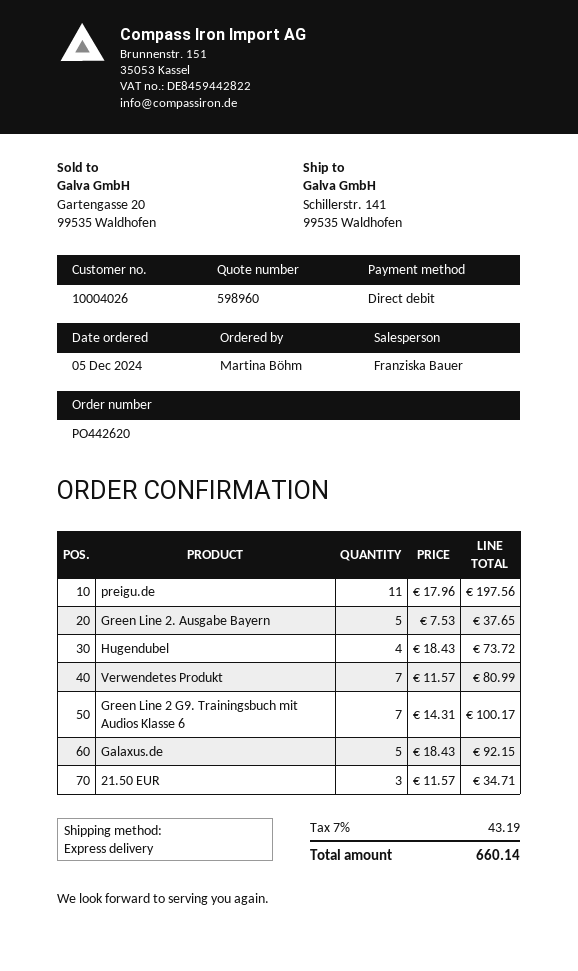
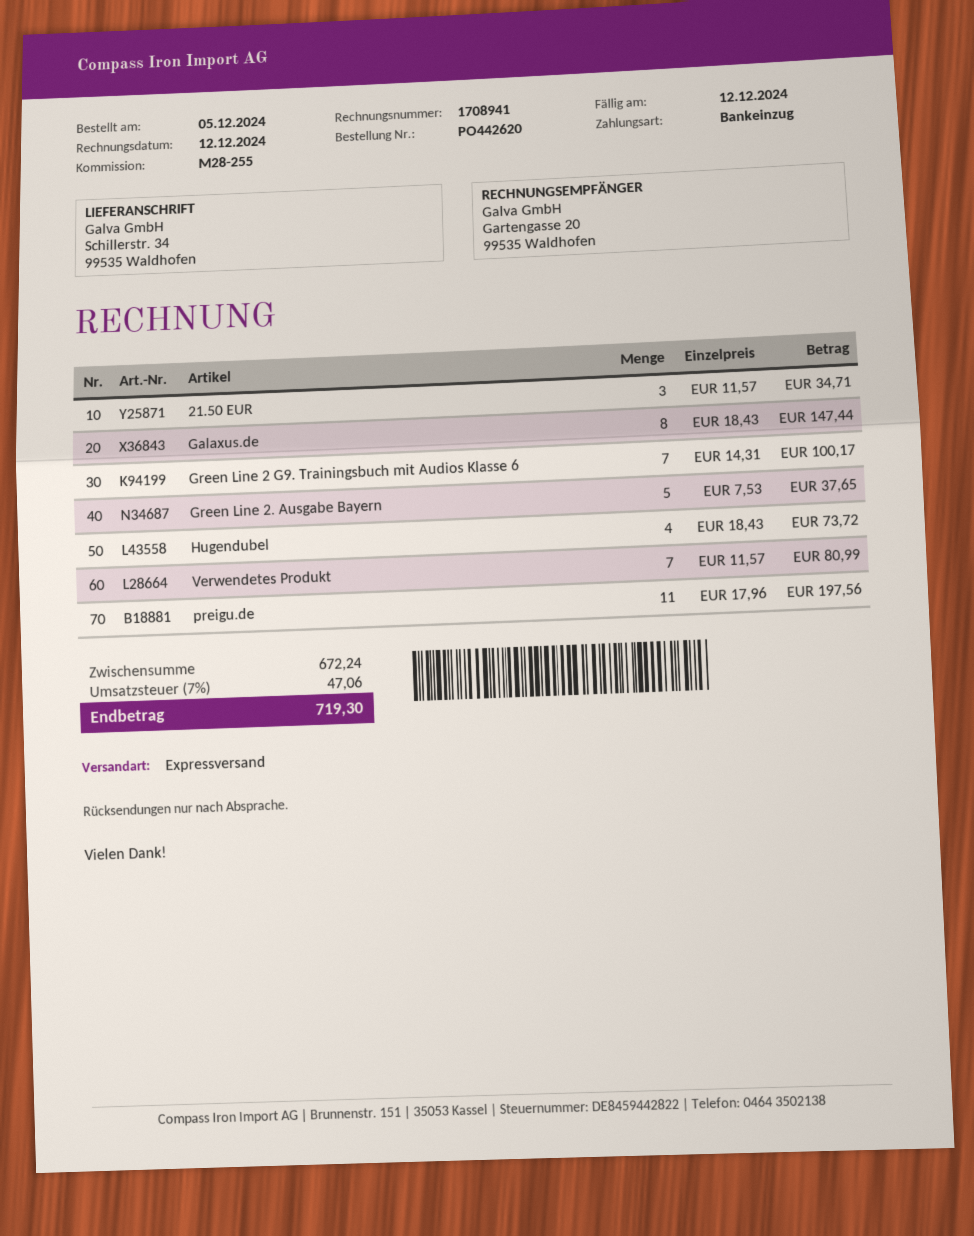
ship to: Schillerstr. 141, 99535 Waldhofen -> Schillerstr. 34, 99535 Waldhofen
Galaxus.de: 5 x 18.43 = 92.15 -> 8 x 18.43 = 147.44
tax: 7% = 43.19 -> 7% = 47.06
total: 660.14 -> 719.30

